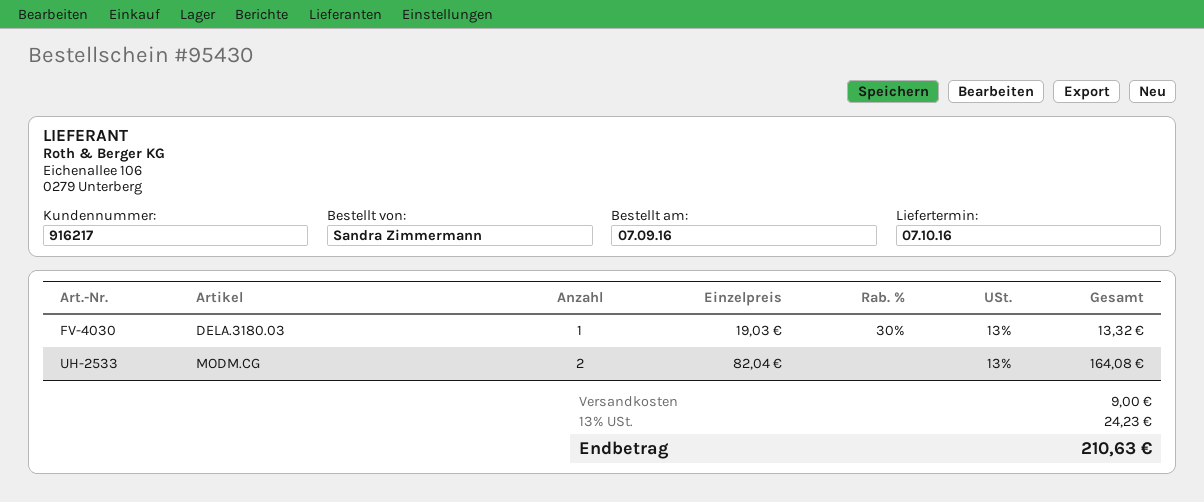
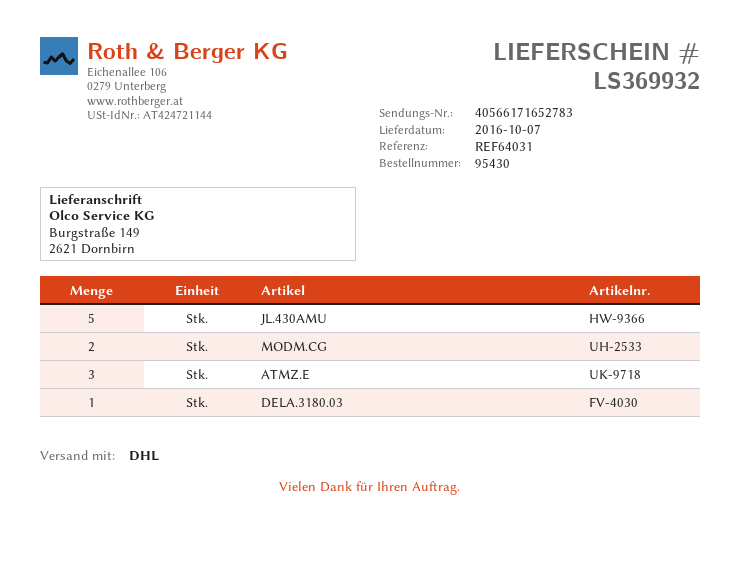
JL.430AMU: none -> 5
ATMZ.E: none -> 3

